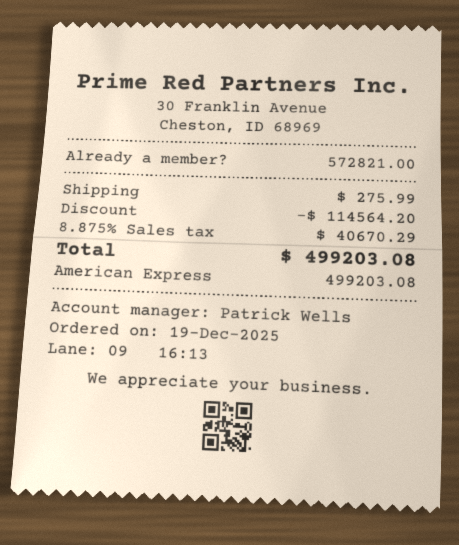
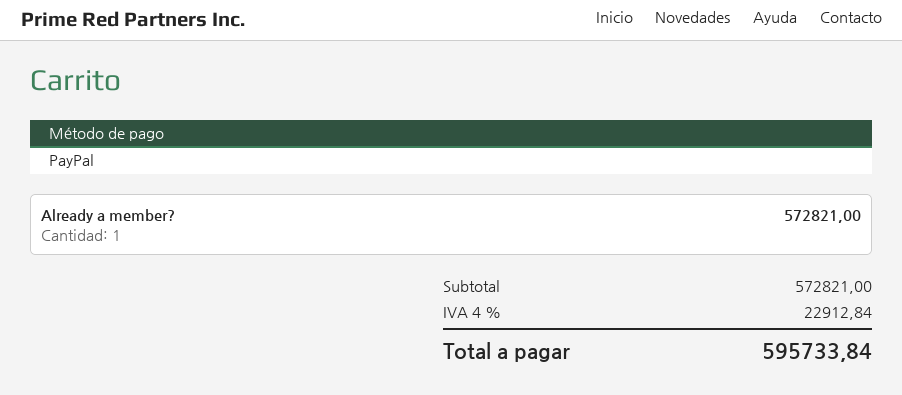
payment method: American Express -> PayPal
discount: 114564.20 -> none
shipping: 275.99 -> none
tax: 8.875% = 40670.29 -> 4% = 22912.84
total: 499203.08 -> 595733.84

